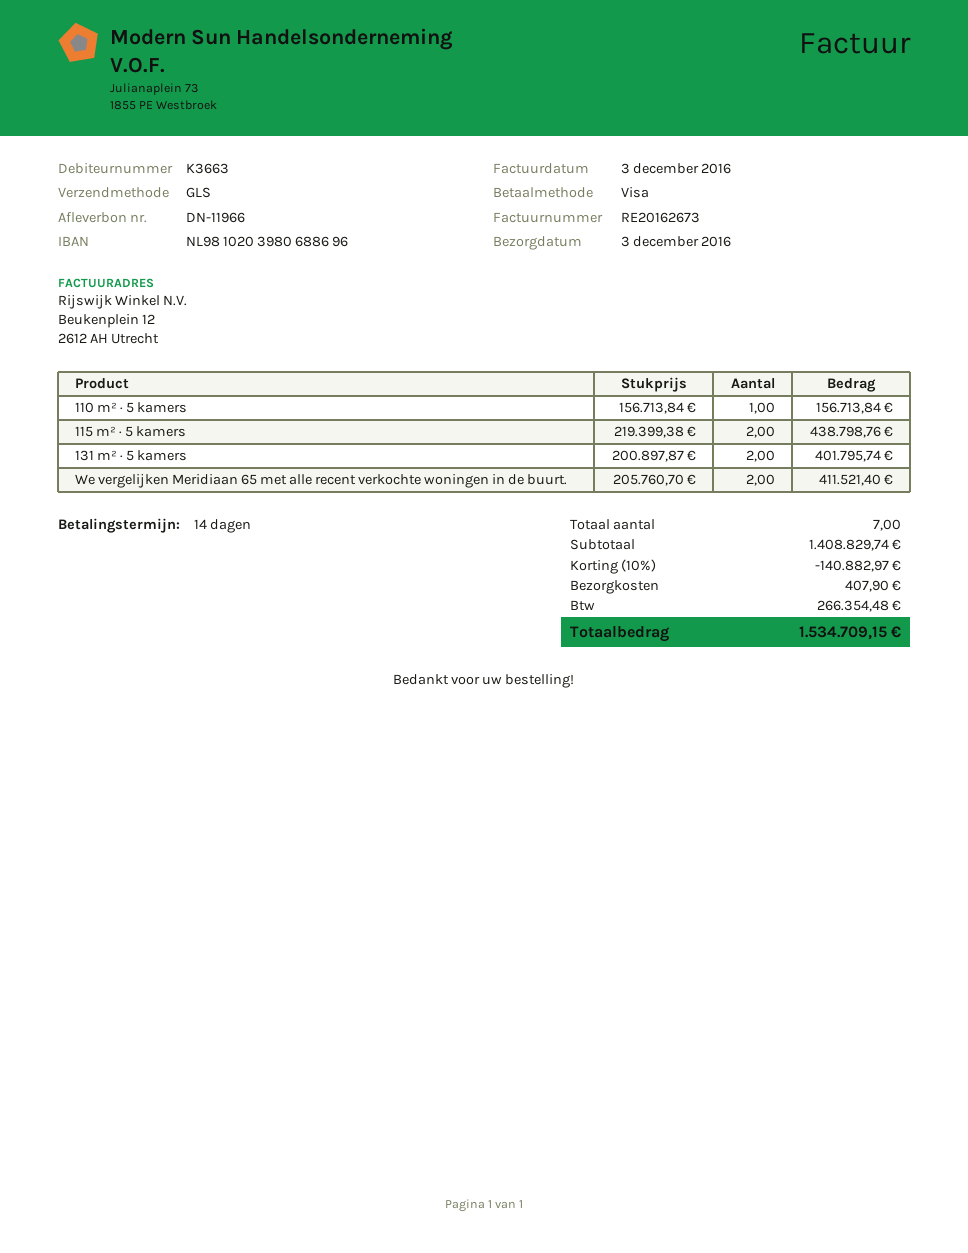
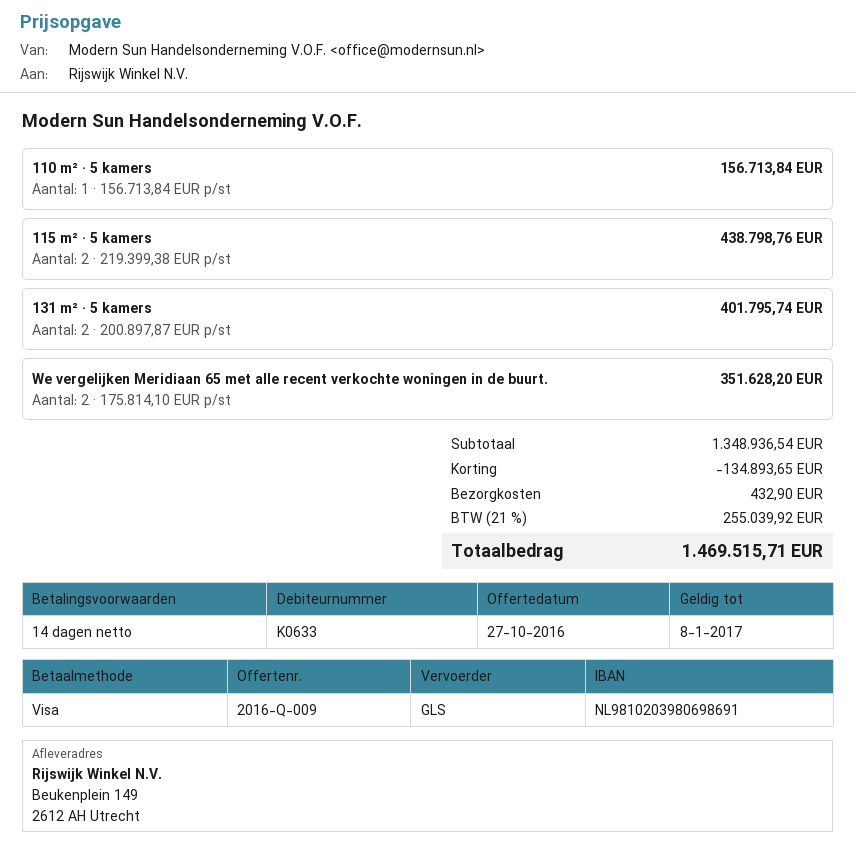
customer number: K3663 -> K0633
bank account: NL9810203980688696 -> NL9810203980698691
We vergelijken Meridiaan 65 met alle recent verkochte woningen in de buurt.: 2 x 205760.70 = 411521.40 -> 2 x 175814.10 = 351628.20
subtotal: 1408829.74 -> 1348936.54
discount: 140882.97 -> 134893.65
shipping: 407.90 -> 432.90
tax: 266354.48 -> 255039.92
total: 1534709.15 -> 1469515.71

